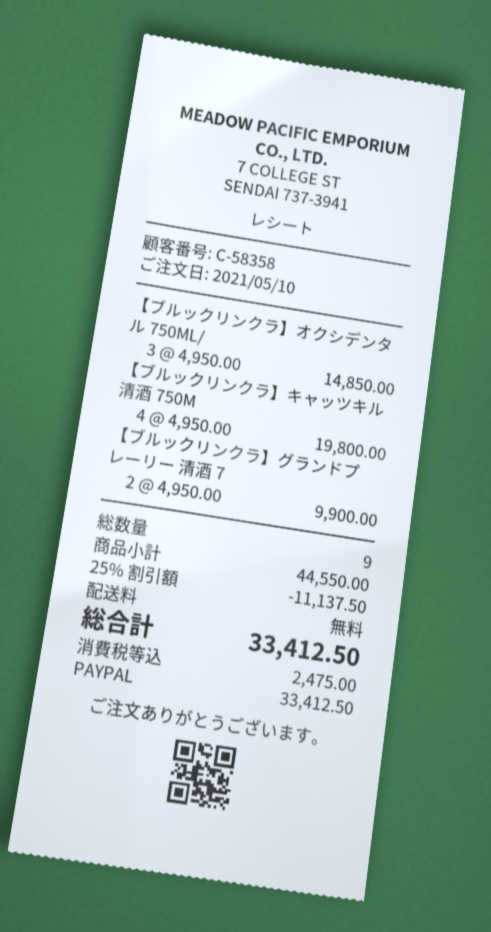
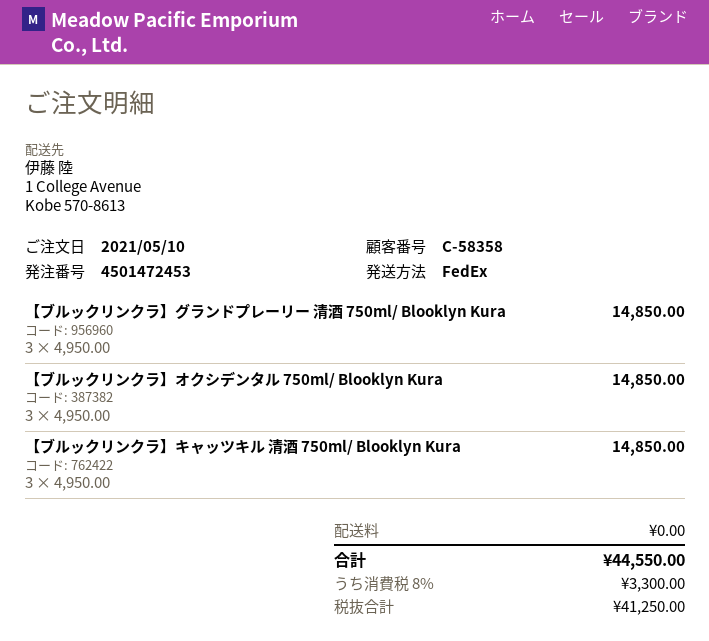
【ブルックリンクラ】キャッツキル 清酒 750M: 4 x 4950.00 = 19800.00 -> 3 x 4950.00 = 14850.00
【ブルックリンクラ】グランドプレーリー 清酒 7: 2 x 4950.00 = 9900.00 -> 3 x 4950.00 = 14850.00
discount: 25% = 11137.50 -> none
tax: 2475.00 -> 3300.00
total: 33412.50 -> 44550.00

